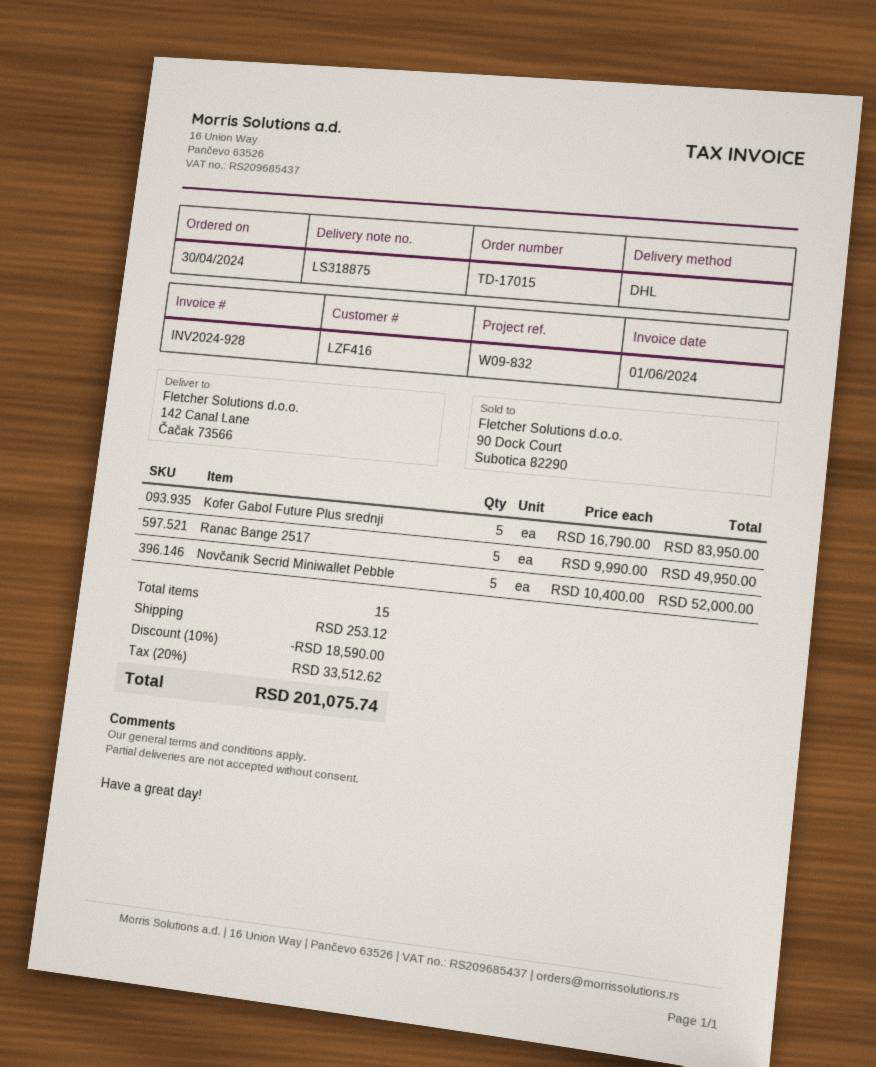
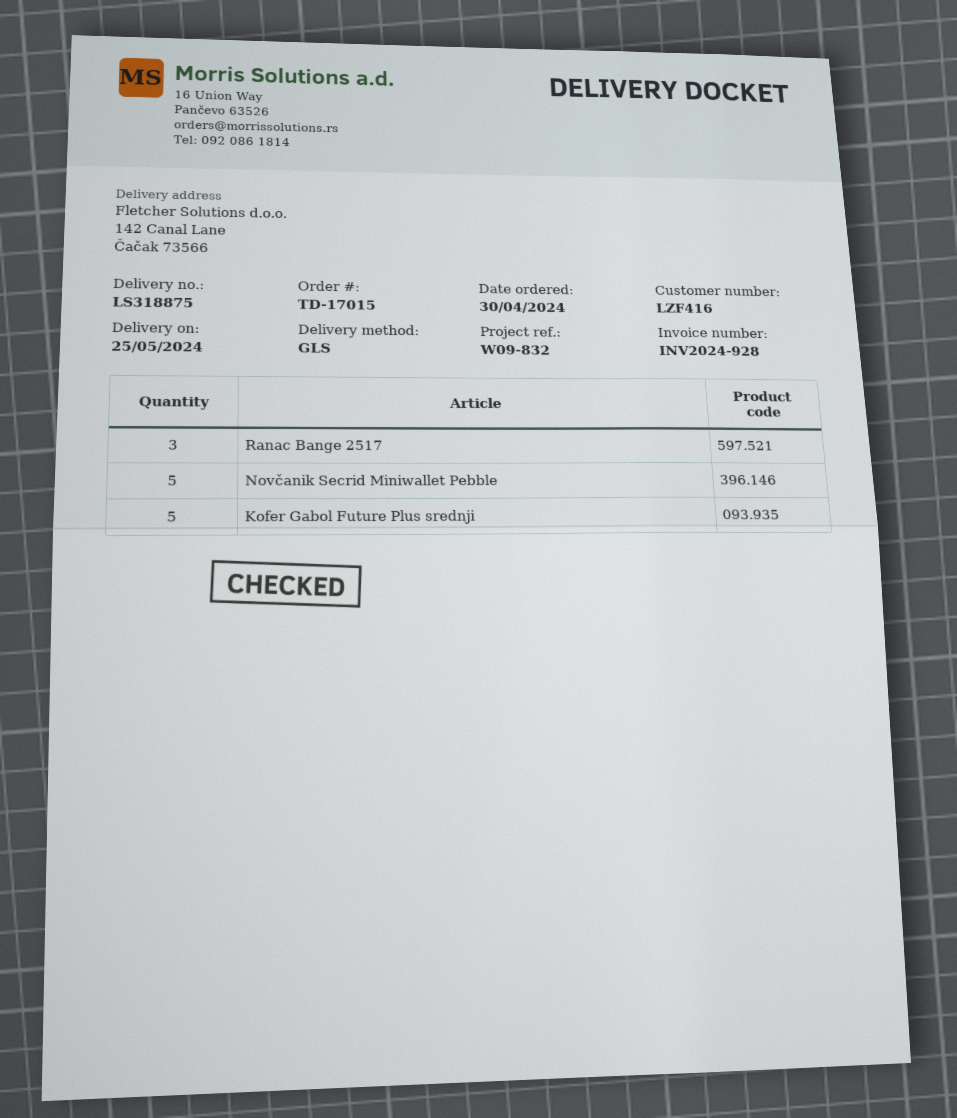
shipping method: DHL -> GLS
Ranac Bange 2517: 5 -> 3

